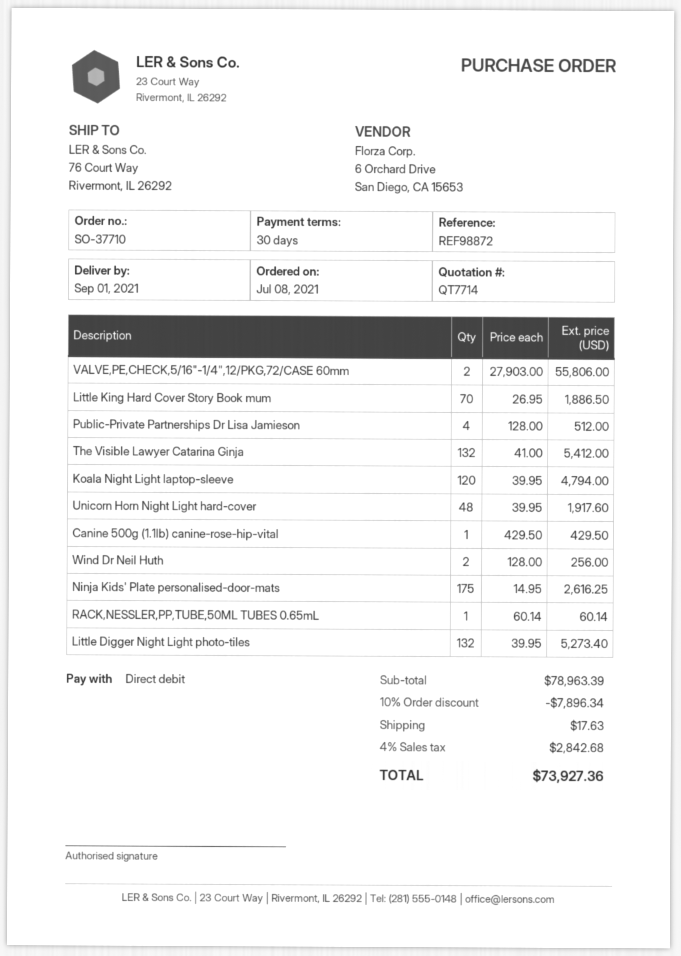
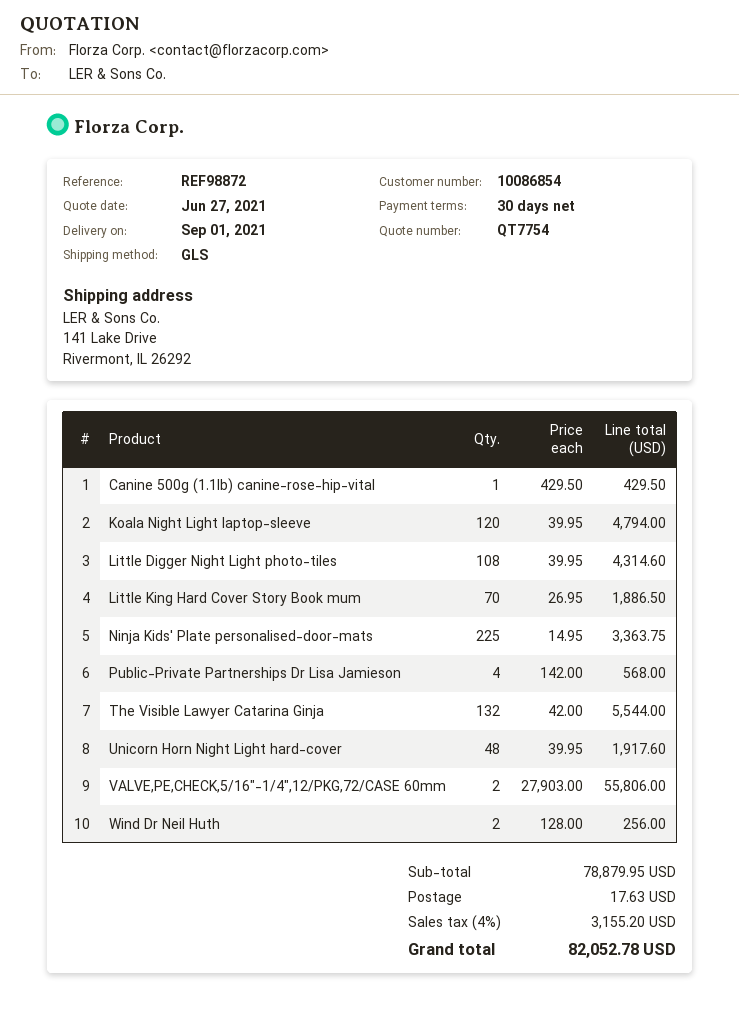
quote number: QT7714 -> QT7754
ship to: 76 Court Way, Rivermont, IL 26292 -> 141 Lake Drive, Rivermont, IL 26292
Public-Private Partnerships Dr Lisa Jamieson: 4 x 128.00 = 512.00 -> 4 x 142.00 = 568.00
The Visible Lawyer Catarina Ginja: 132 x 41.00 = 5412.00 -> 132 x 42.00 = 5544.00
Ninja Kids' Plate personalised-door-mats: 175 x 14.95 = 2616.25 -> 225 x 14.95 = 3363.75
RACK,NESSLER,PP,TUBE,50ML TUBES 0.65mL: 1 x 60.14 = 60.14 -> none
Little Digger Night Light photo-tiles: 132 x 39.95 = 5273.40 -> 108 x 39.95 = 4314.60
subtotal: 78963.39 -> 78879.95
discount: 10% = 7896.34 -> none
tax: 4% = 2842.68 -> 4% = 3155.20
total: 73927.36 -> 82052.78

